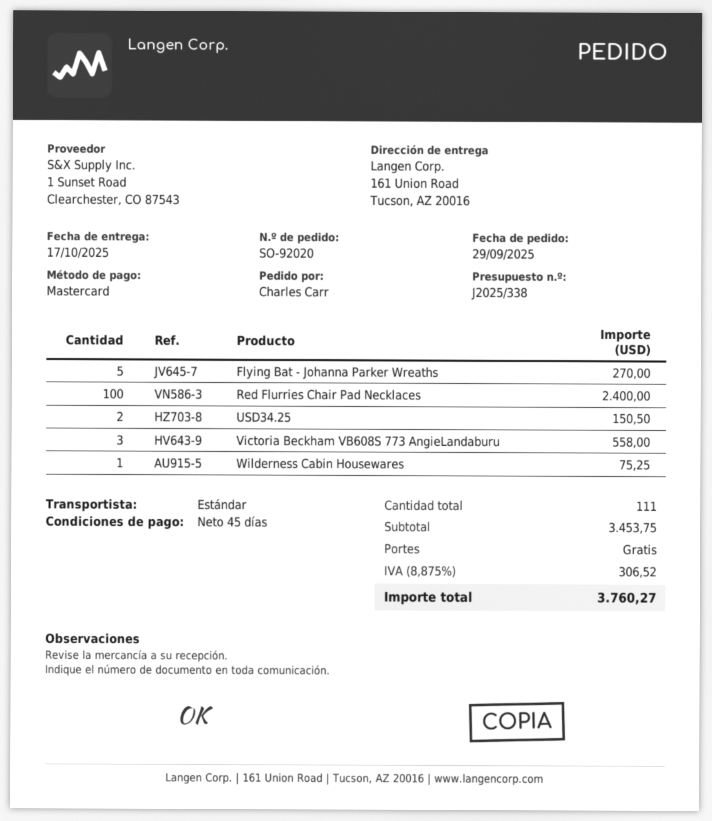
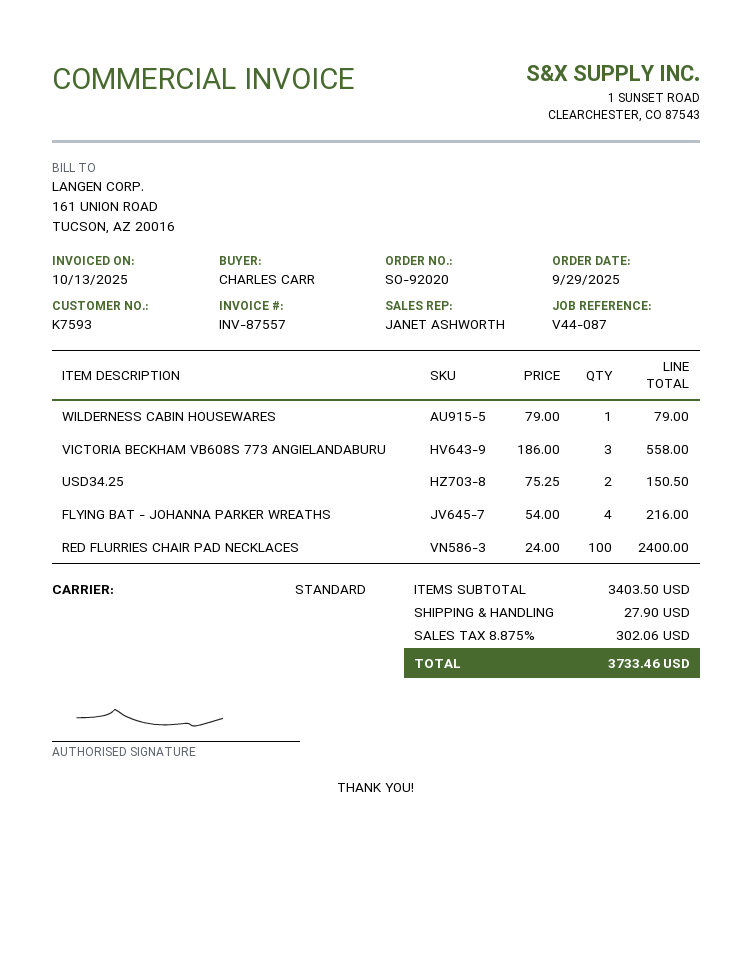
Flying Bat - Johanna Parker Wreaths: 5 for 270.00 -> 4 for 216.00
Wilderness Cabin Housewares: 1 for 75.25 -> 1 for 79.00
subtotal: 3453.75 -> 3403.50
shipping: 0.00 -> 27.90
tax: 8.875% = 306.52 -> 8.875% = 302.06
total: 3760.27 -> 3733.46

